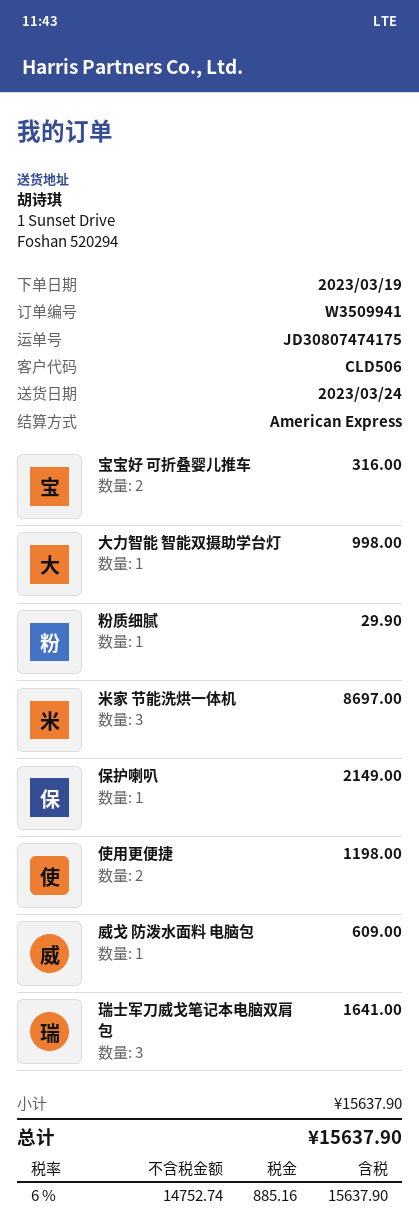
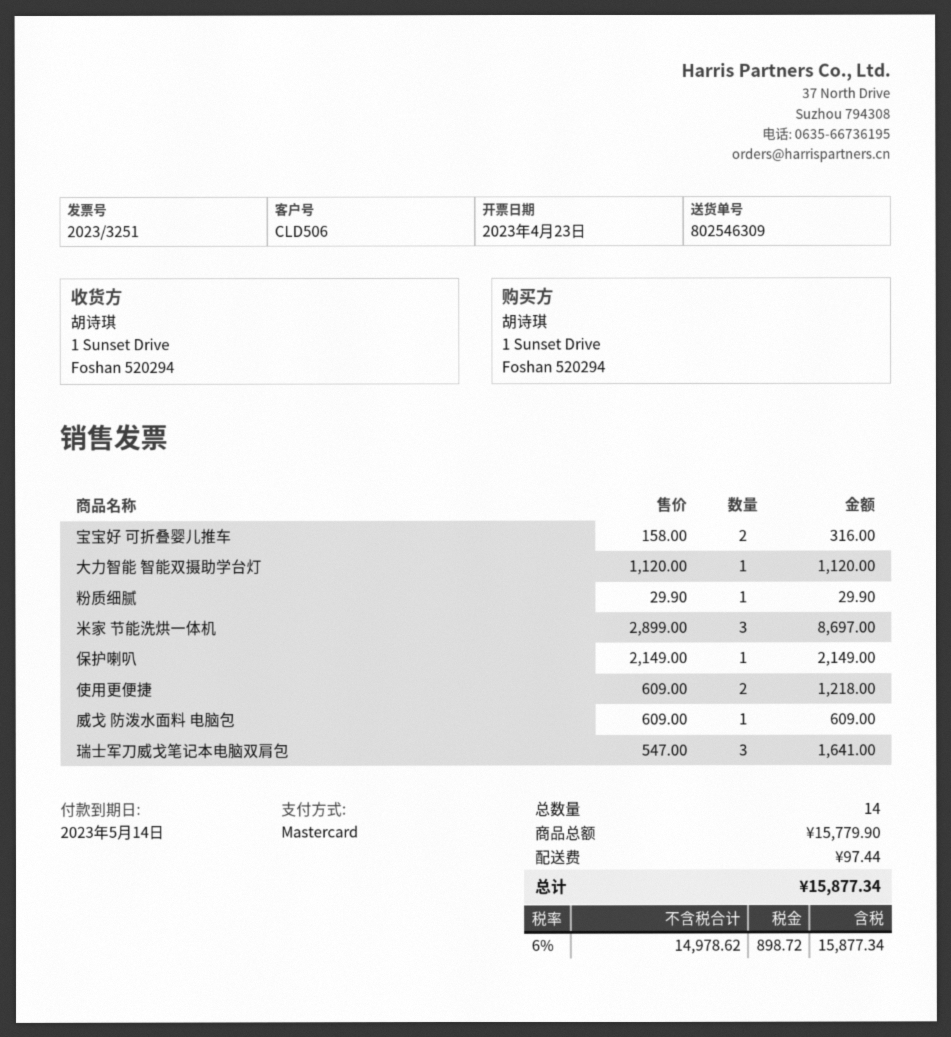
payment method: American Express -> Mastercard
大力智能 智能双摄助学台灯: 1 for 998.00 -> 1 for 1120.00
使用更便捷: 2 for 1198.00 -> 2 for 1218.00
subtotal: 15637.90 -> 15779.90
shipping: none -> 97.44
net: 14752.74 -> 14978.62
tax: 6% = 885.16 -> 6% = 898.72
total: 15637.90 -> 15877.34

